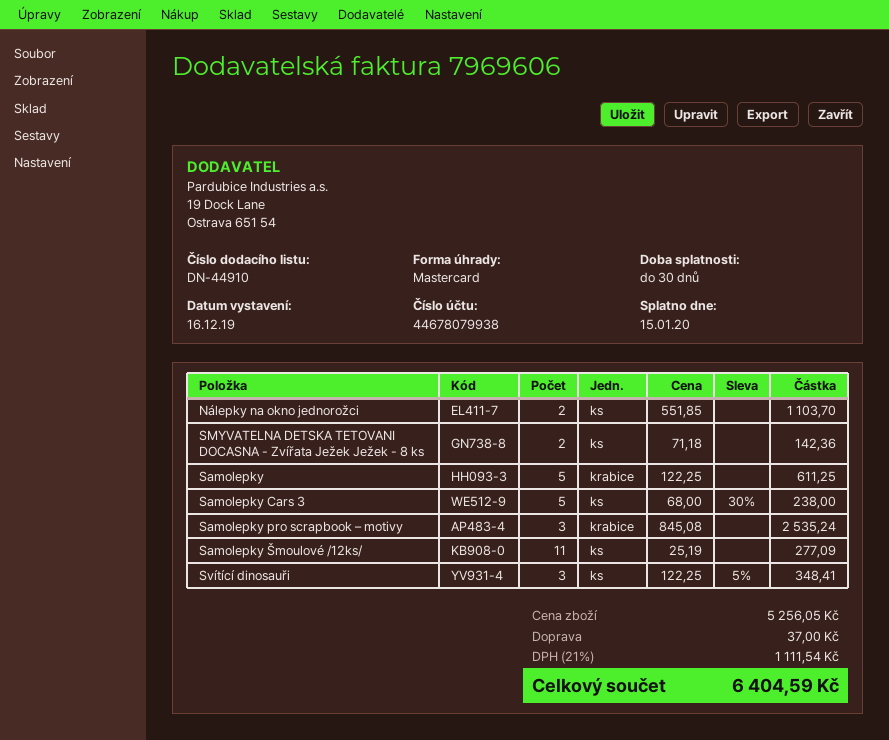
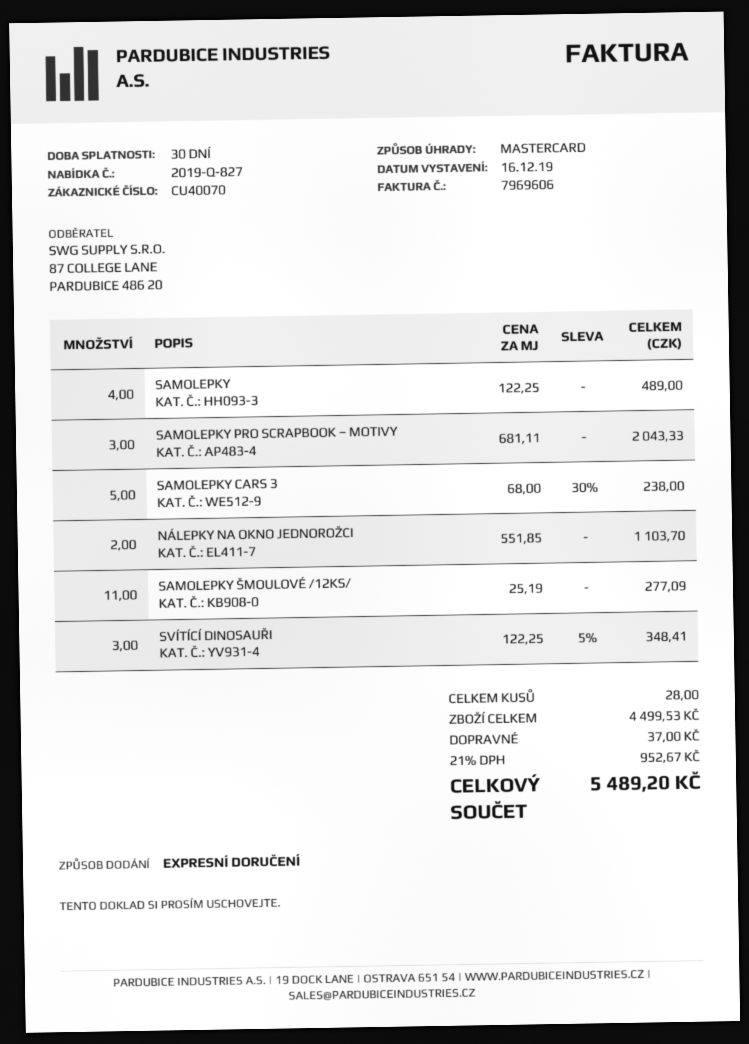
SMYVATELNA DETSKA TETOVANI DOCASNA - Zvířata Ježek Ježek - 8 ks: 2 x 71.18 = 142.36 -> none
Samolepky: 5 x 122.25 = 611.25 -> 4 x 122.25 = 489.00
Samolepky pro scrapbook – motivy: 3 x 845.08 = 2535.24 -> 3 x 681.11 = 2043.33
subtotal: 5256.05 -> 4499.53
tax: 21% = 1111.54 -> 21% = 952.67
total: 6404.59 -> 5489.20

